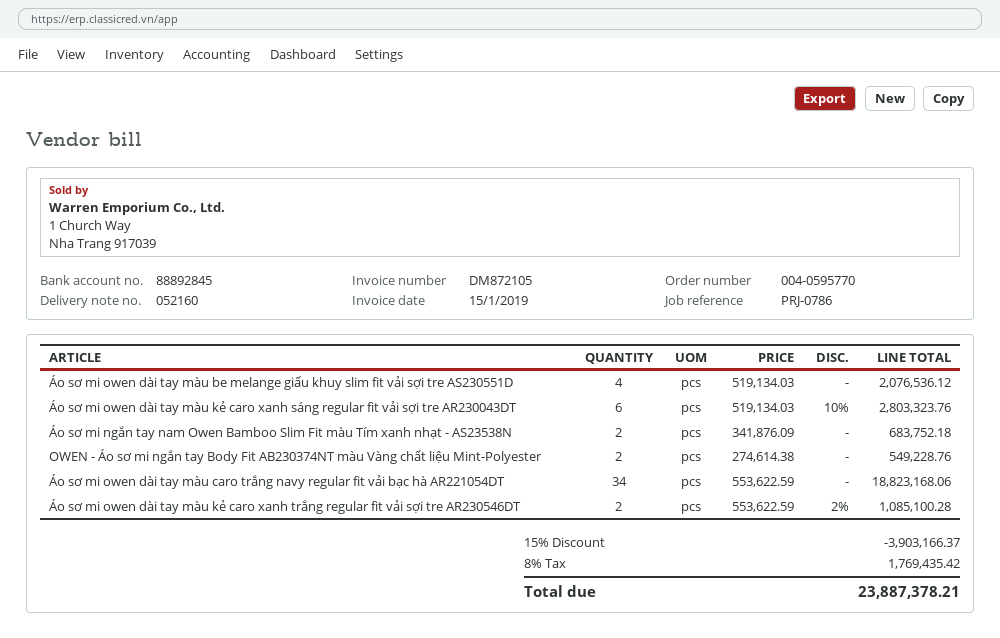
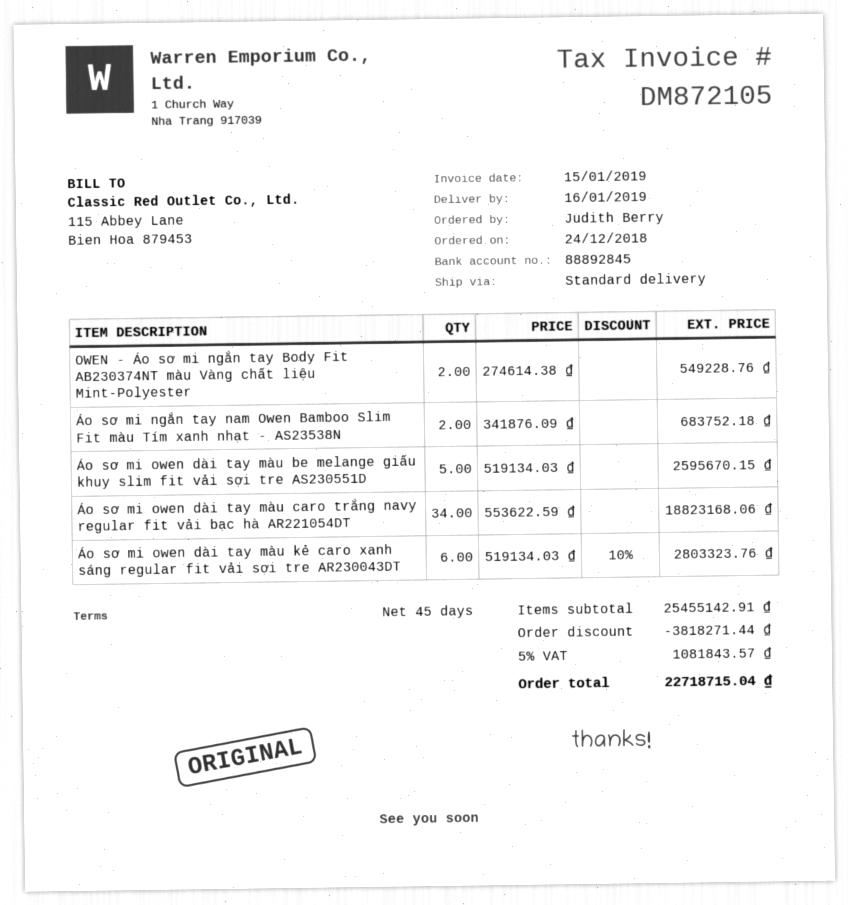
Áo sơ mi owen dài tay màu be melange giấu khuy slim fit vải sợi tre AS230551D: 4 x 519134.03 = 2076536.12 -> 5 x 519134.03 = 2595670.15
Áo sơ mi owen dài tay màu kẻ caro xanh trắng regular fit vải sợi tre AR230546DT: 2 x 553622.59 - 2% = 1085100.28 -> none
discount: 3903166.37 -> 3818271.44
tax: 8% = 1769435.42 -> 5% = 1081843.57
total: 23887378.21 -> 22718715.04

